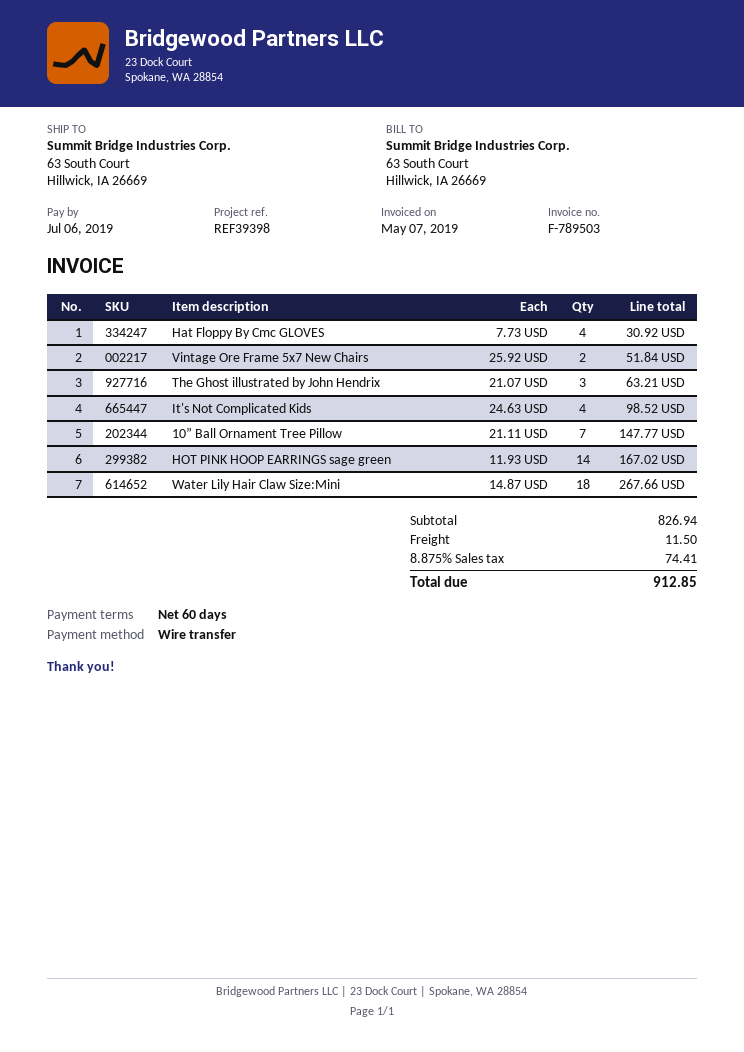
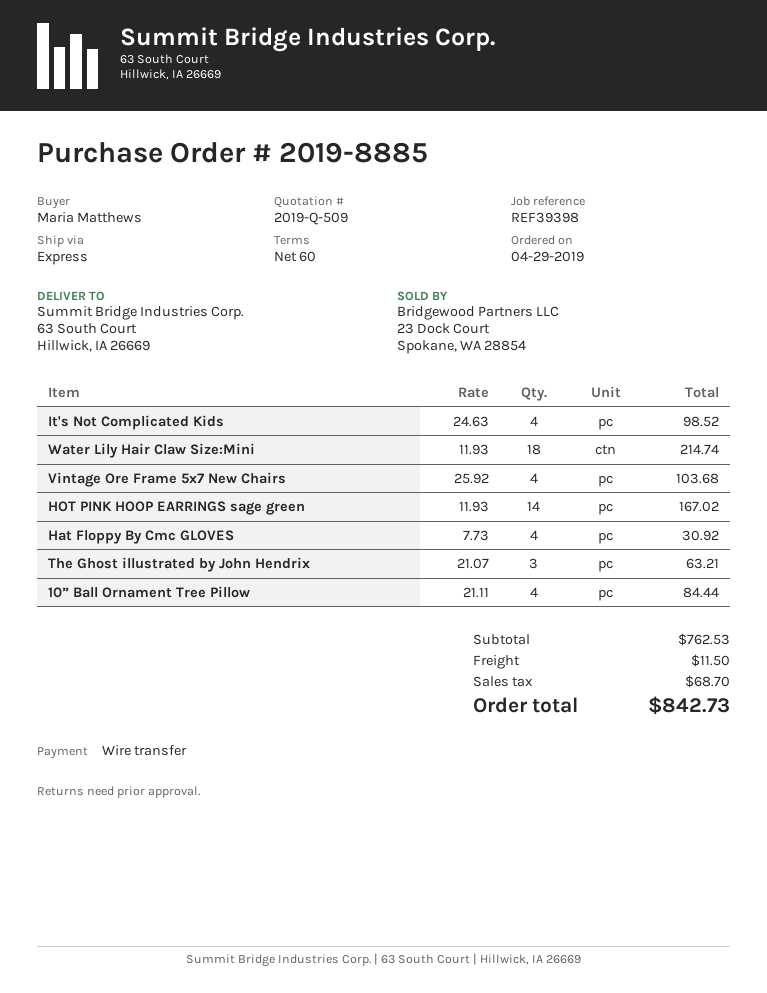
Vintage Ore Frame 5x7 New Chairs: 2 x 25.92 = 51.84 -> 4 x 25.92 = 103.68
10” Ball Ornament Tree Pillow: 7 x 21.11 = 147.77 -> 4 x 21.11 = 84.44
Water Lily Hair Claw Size:Mini: 18 x 14.87 = 267.66 -> 18 x 11.93 = 214.74
subtotal: 826.94 -> 762.53
tax: 74.41 -> 68.70
total: 912.85 -> 842.73

